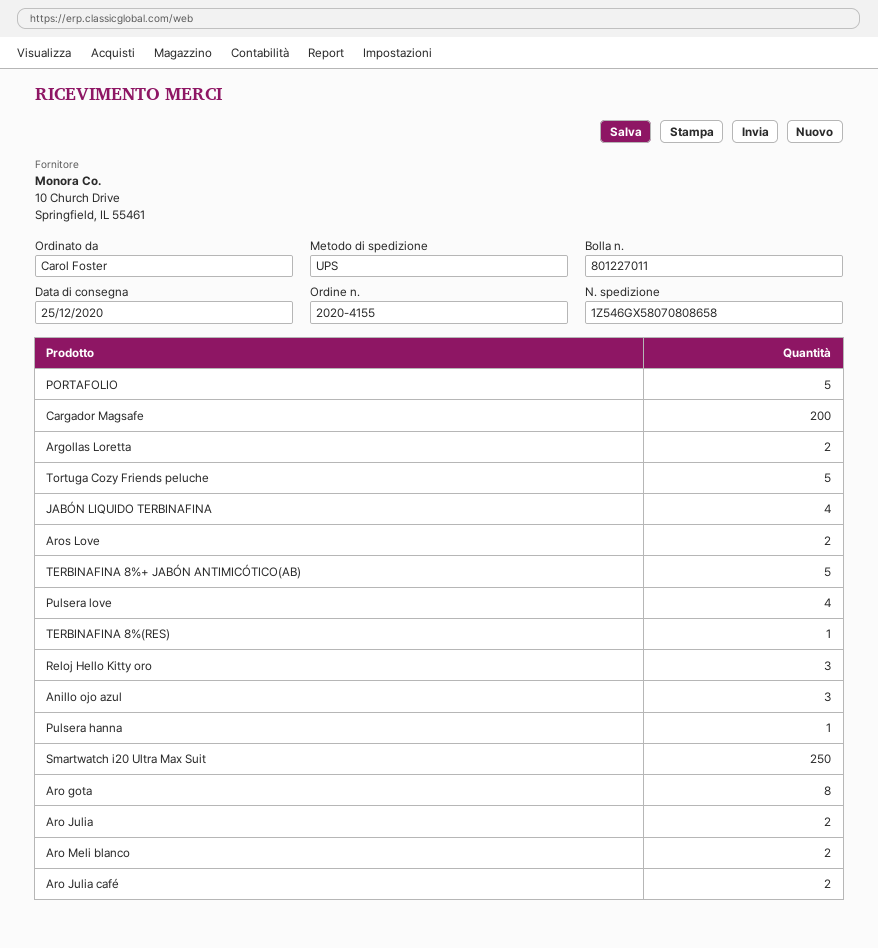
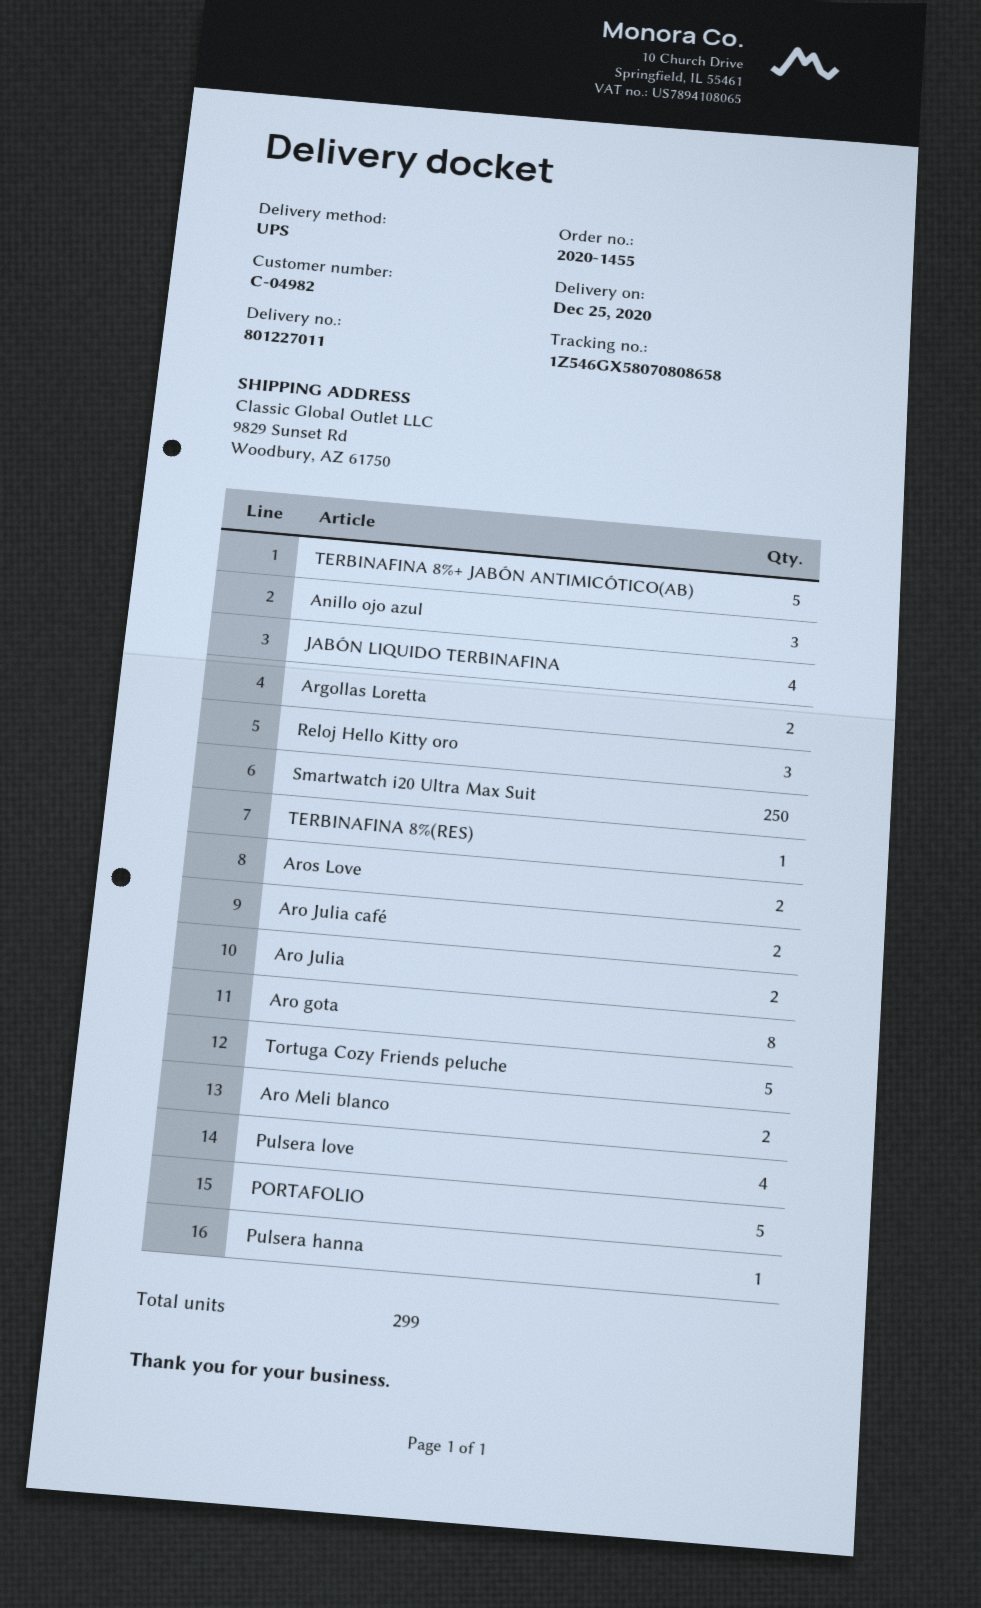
order number: 2020-4155 -> 2020-1455
Cargador Magsafe: 200 -> none

